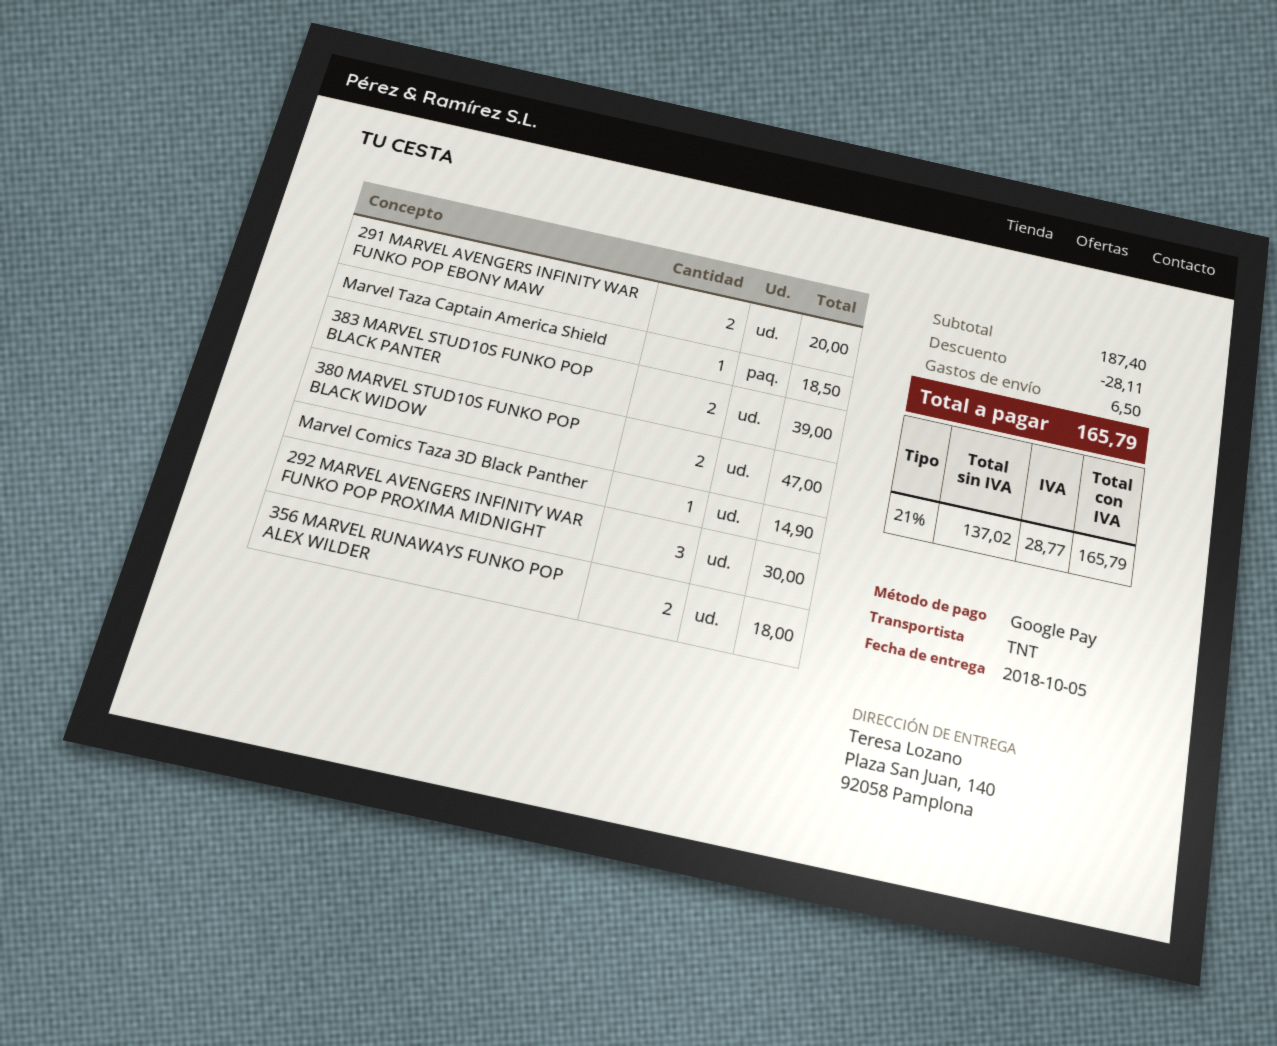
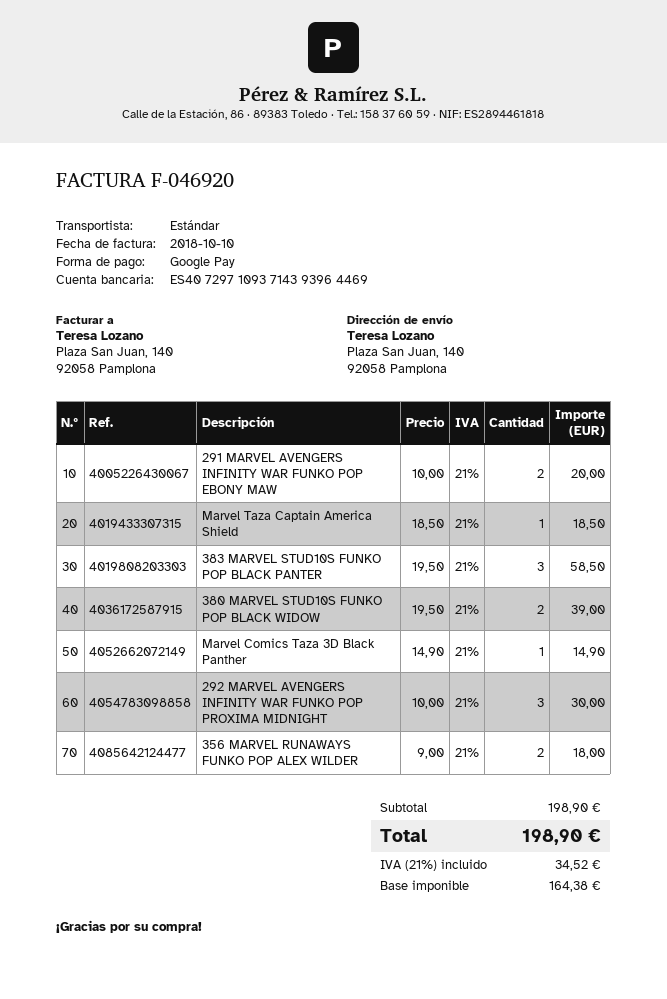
shipping method: TNT -> standard
383 MARVEL STUD10S FUNKO POP BLACK PANTER: 2 for 39.00 -> 3 for 58.50
380 MARVEL STUD10S FUNKO POP BLACK WIDOW: 2 for 47.00 -> 2 for 39.00
subtotal: 187.40 -> 198.90
discount: 28.11 -> none
shipping: 6.50 -> none
net: 137.02 -> 164.38
tax: 21% = 28.77 -> 21% = 34.52
total: 165.79 -> 198.90

